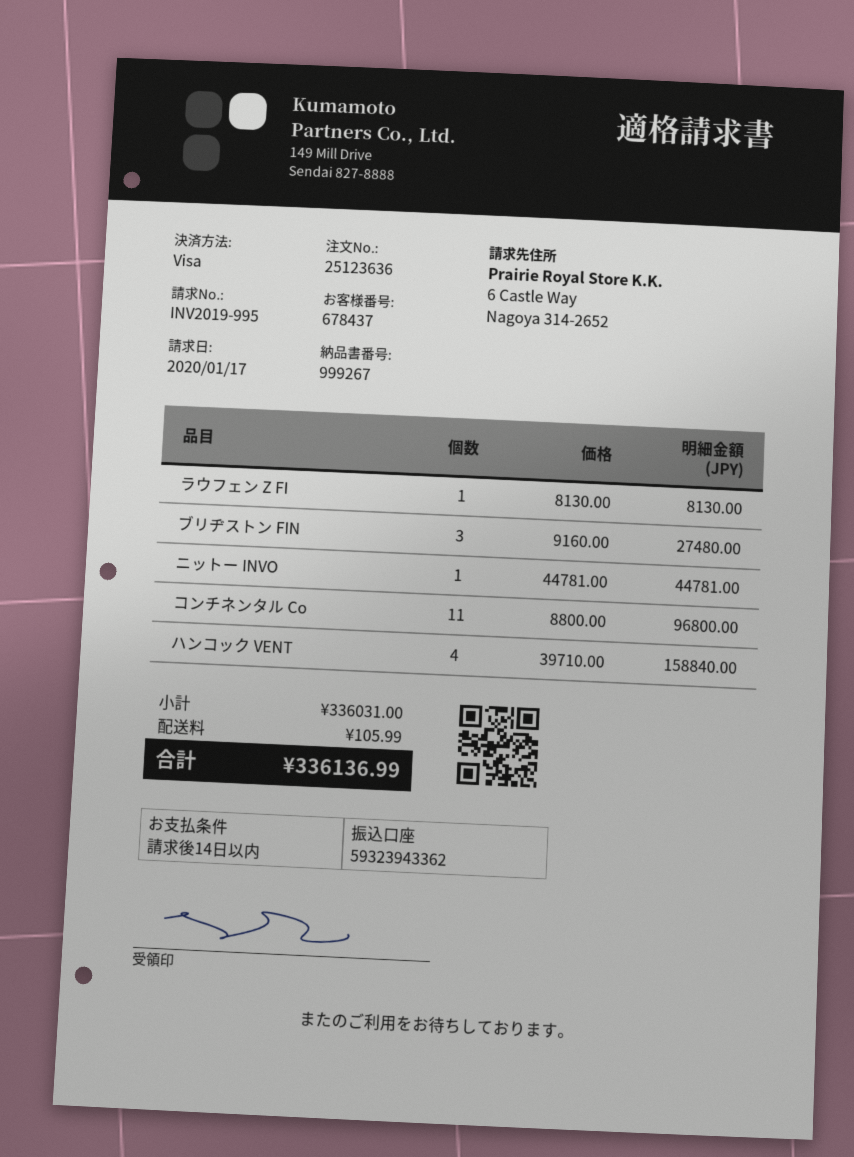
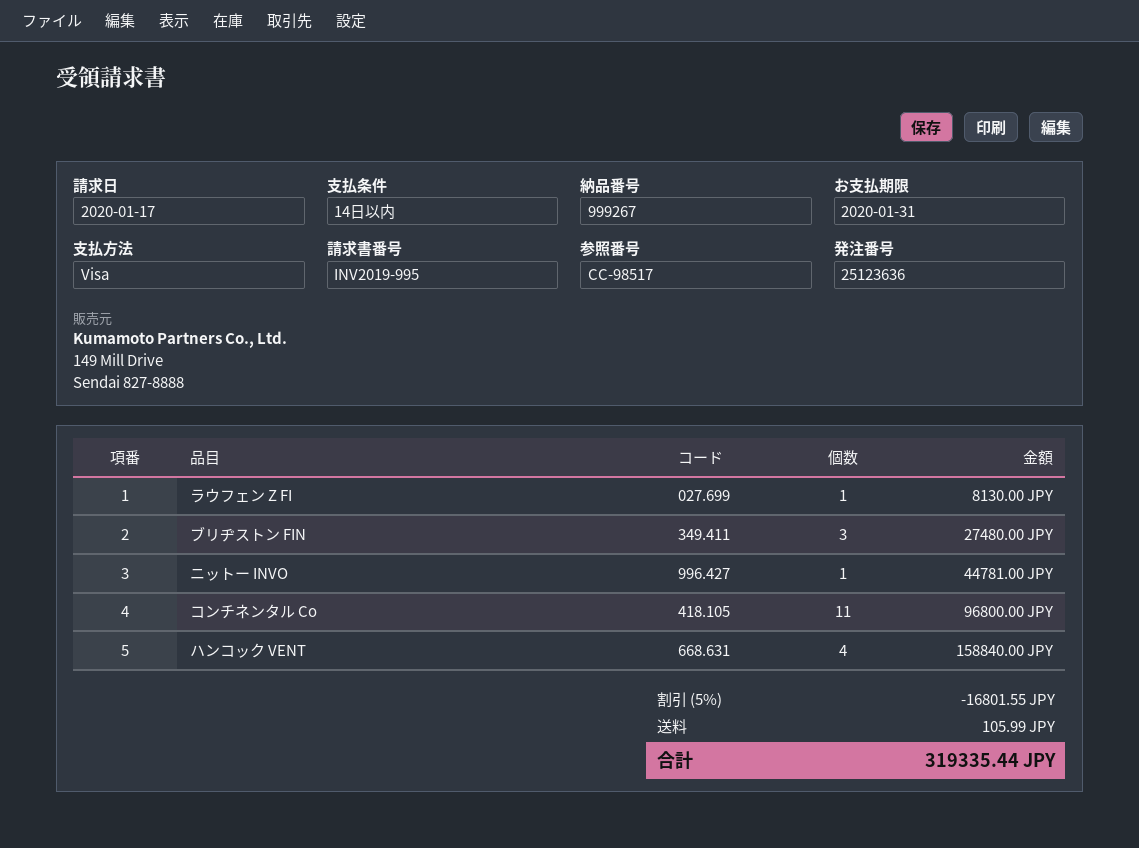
discount: none -> 5% = 16801.55
total: 336136.99 -> 319335.44

